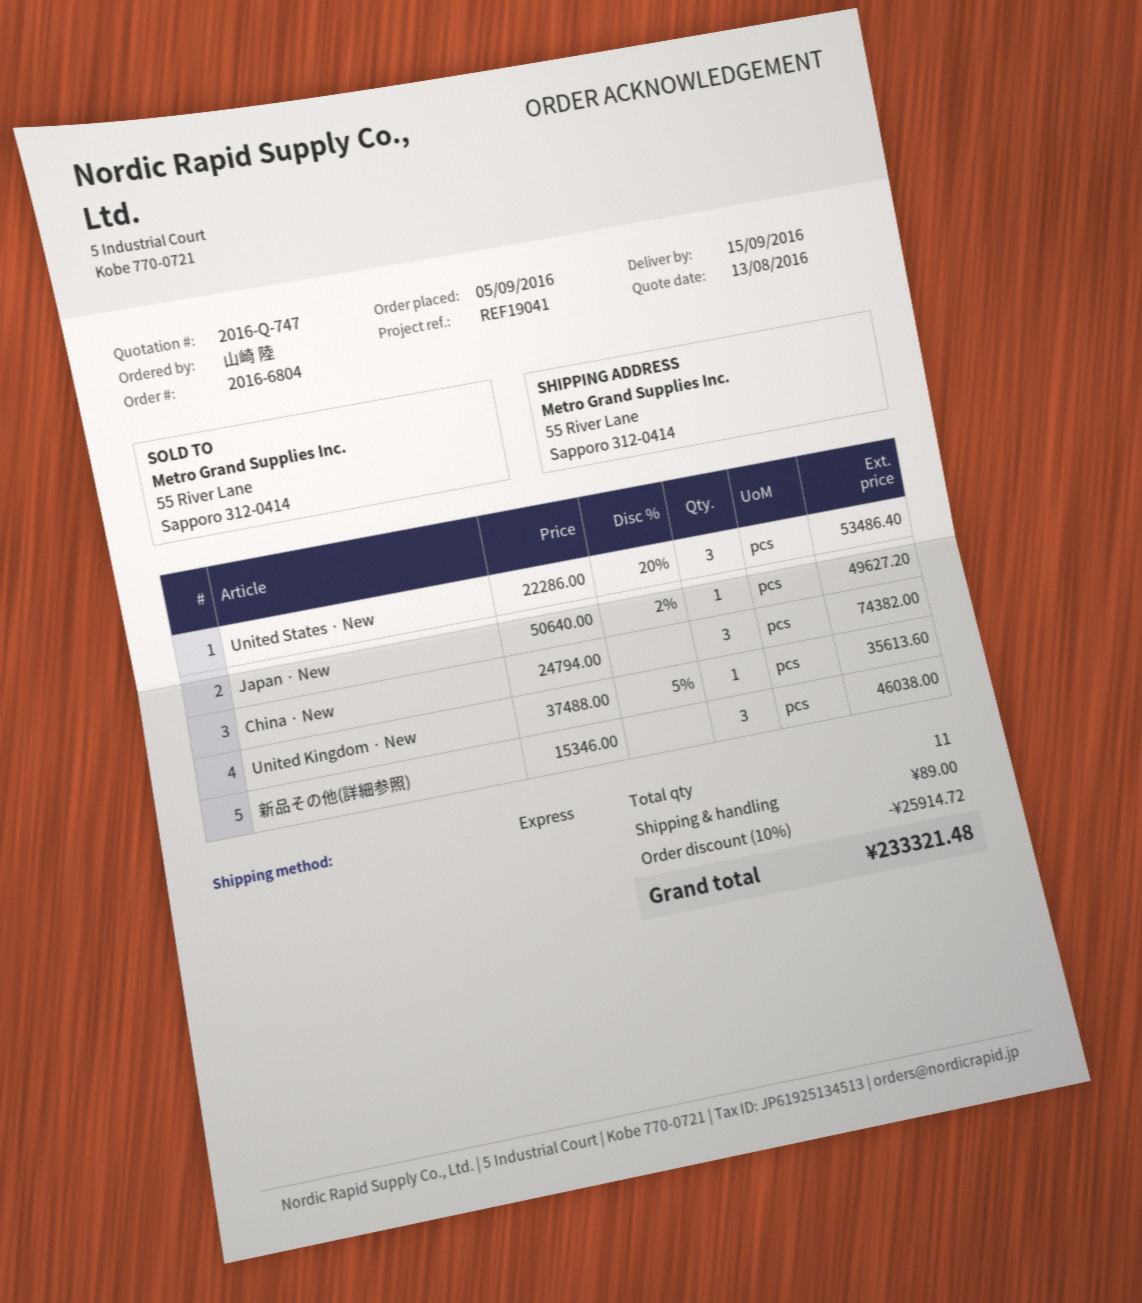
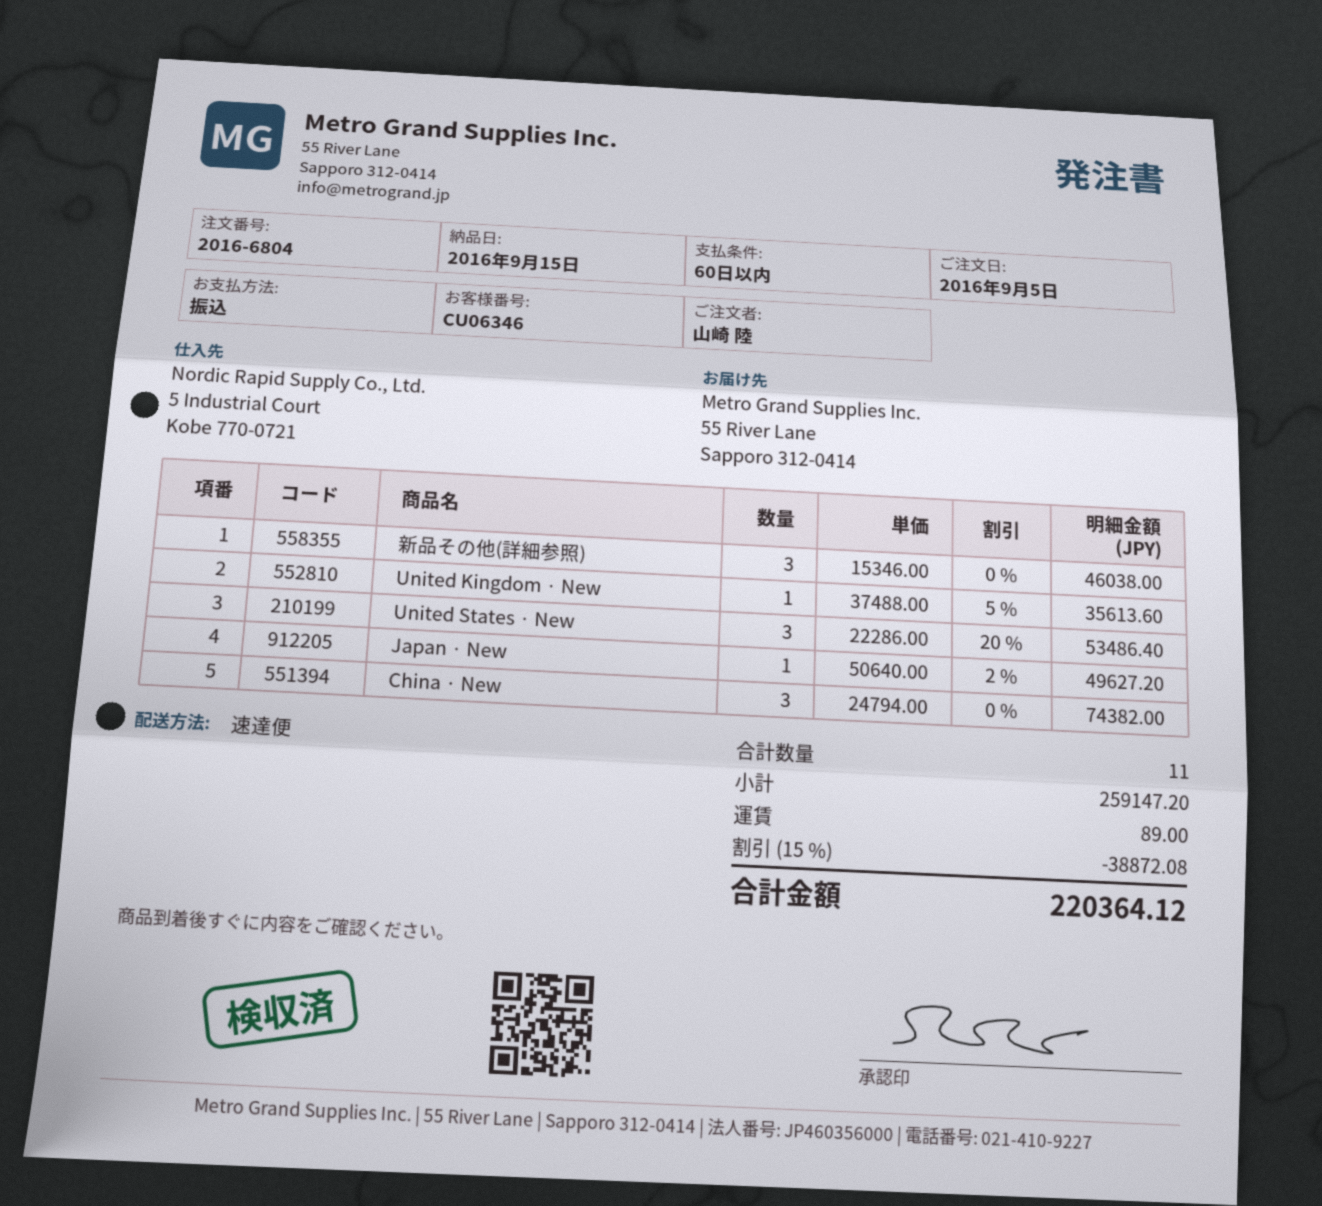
discount: 10% = 25914.72 -> 15% = 38872.08
total: 233321.48 -> 220364.12

